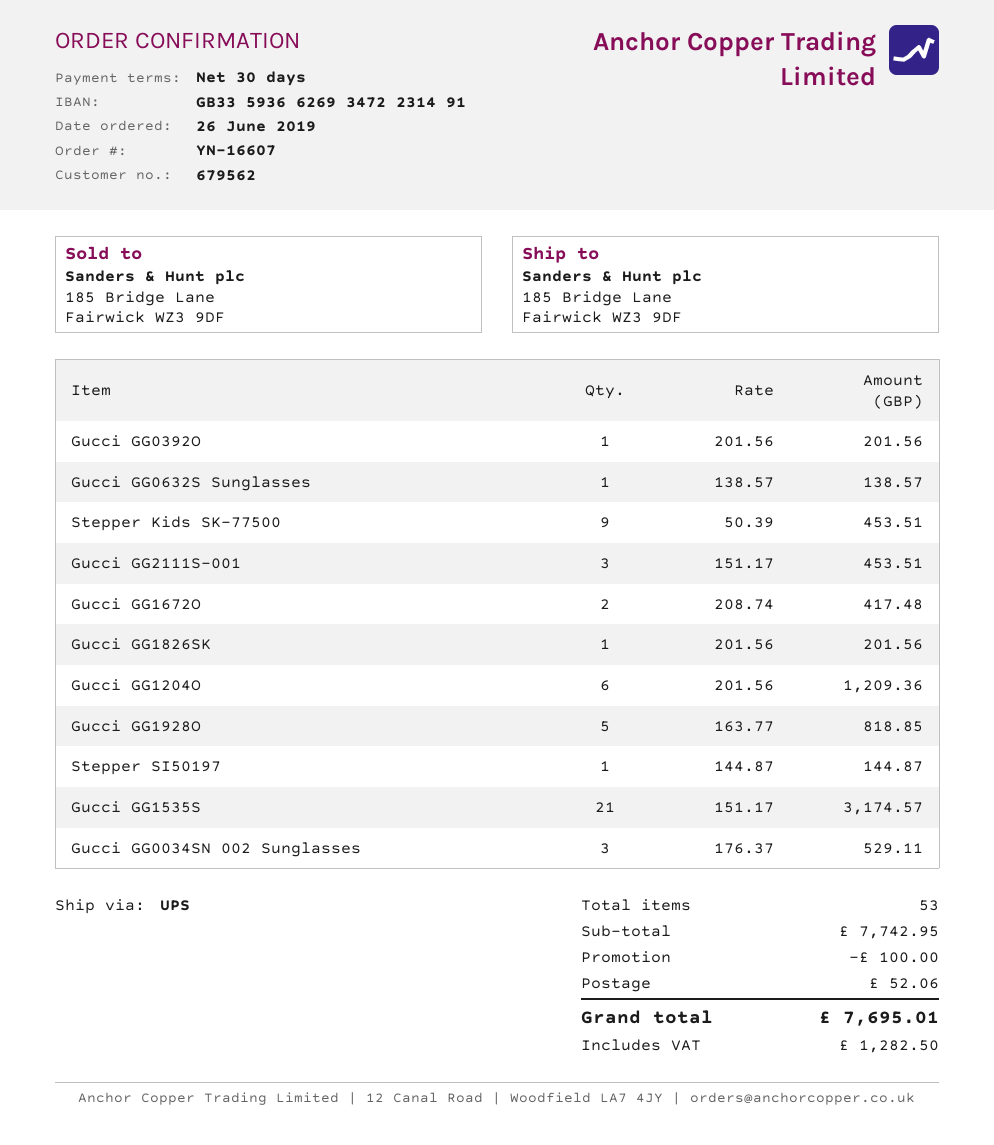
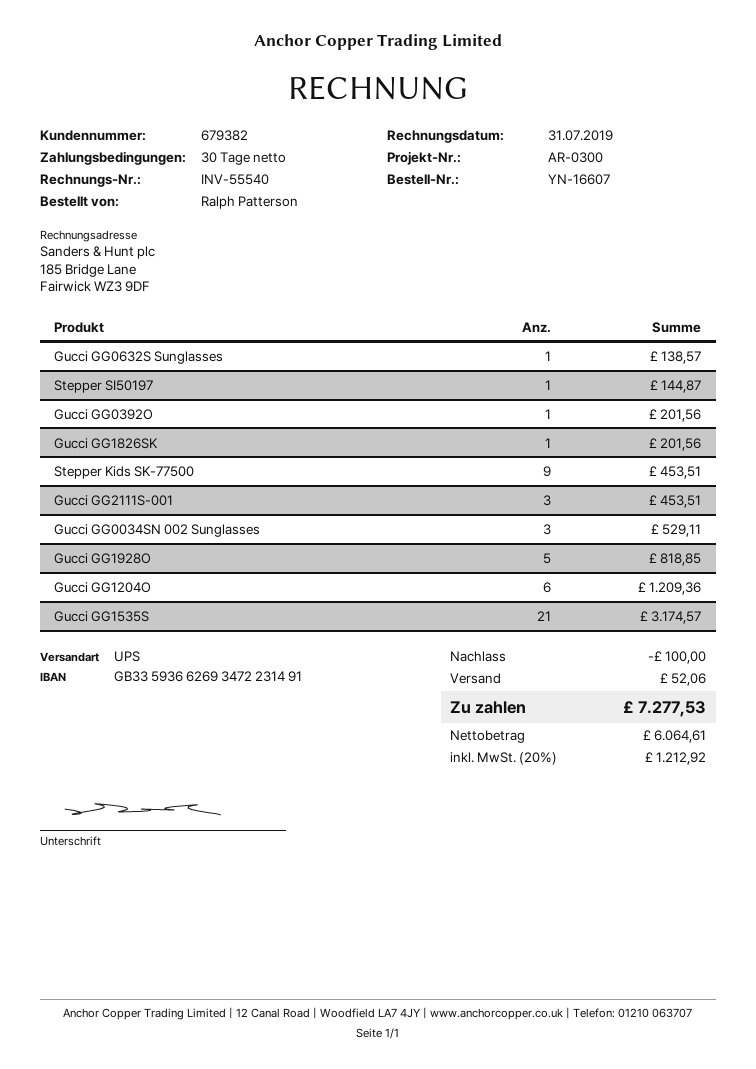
customer number: 679562 -> 679382
Gucci GG1672O: 2 for 417.48 -> none
tax: 1282.50 -> 1212.92
total: 7695.01 -> 7277.53

